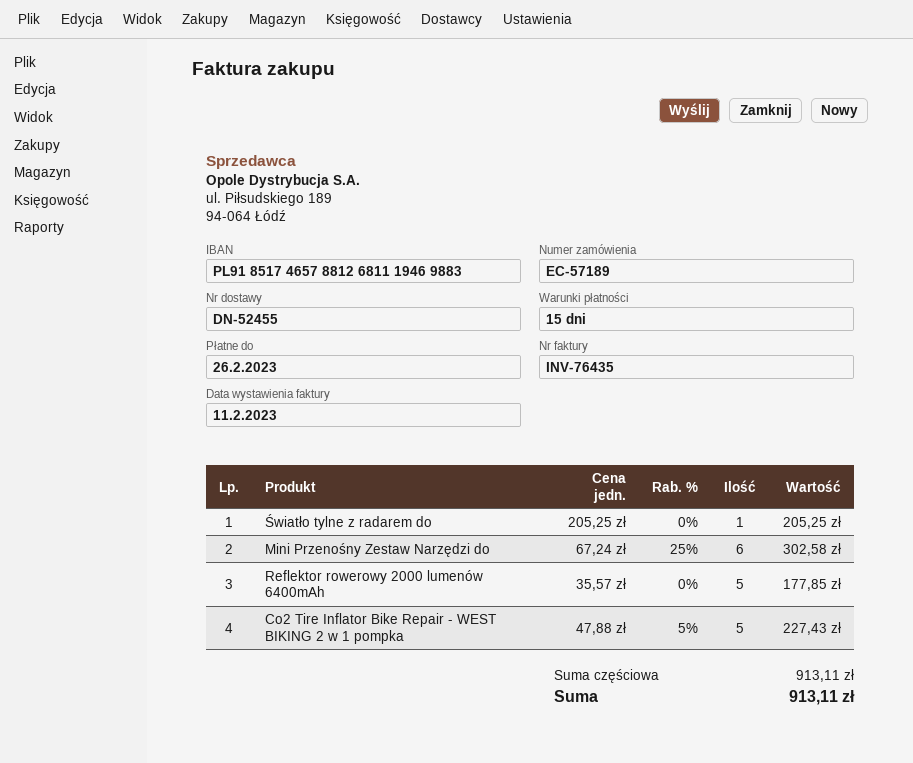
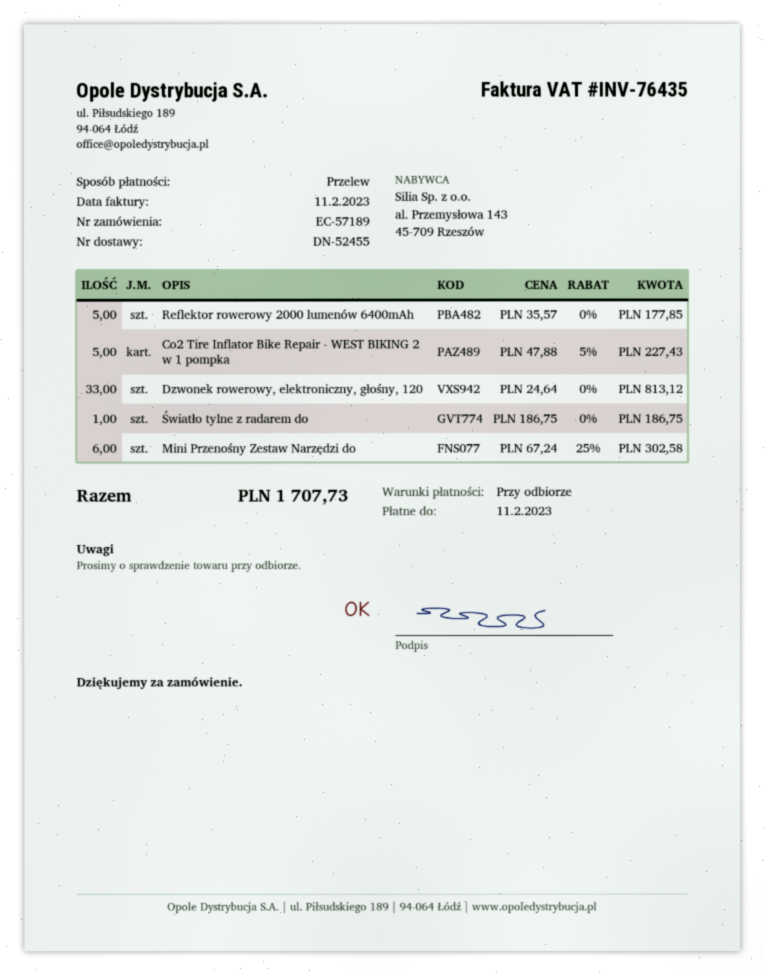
payment terms: 15 days -> on receipt
due date: 2023-02-26 -> 2023-02-11
Światło tylne z radarem do: 1 x 205.25 = 205.25 -> 1 x 186.75 = 186.75
Dzwonek rowerowy, elektroniczny, głośny, 120: none -> 33 x 24.64 = 813.12
total: 913.11 -> 1707.73

